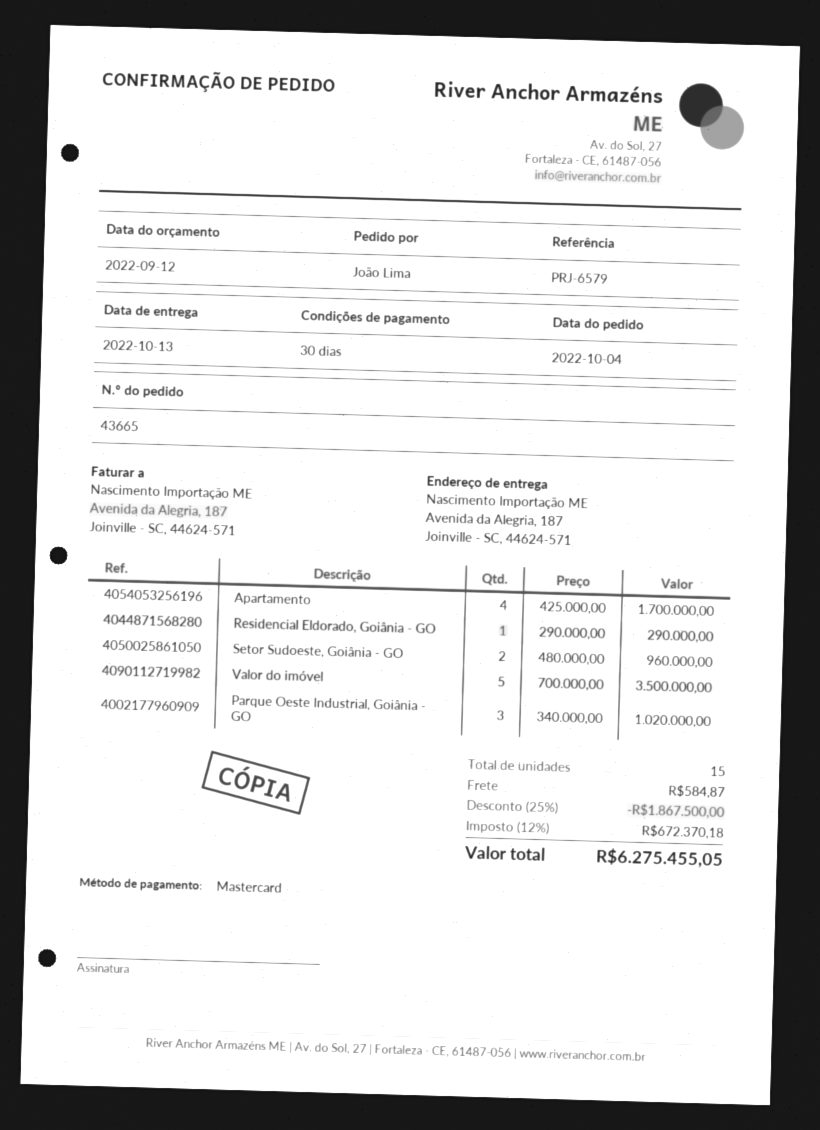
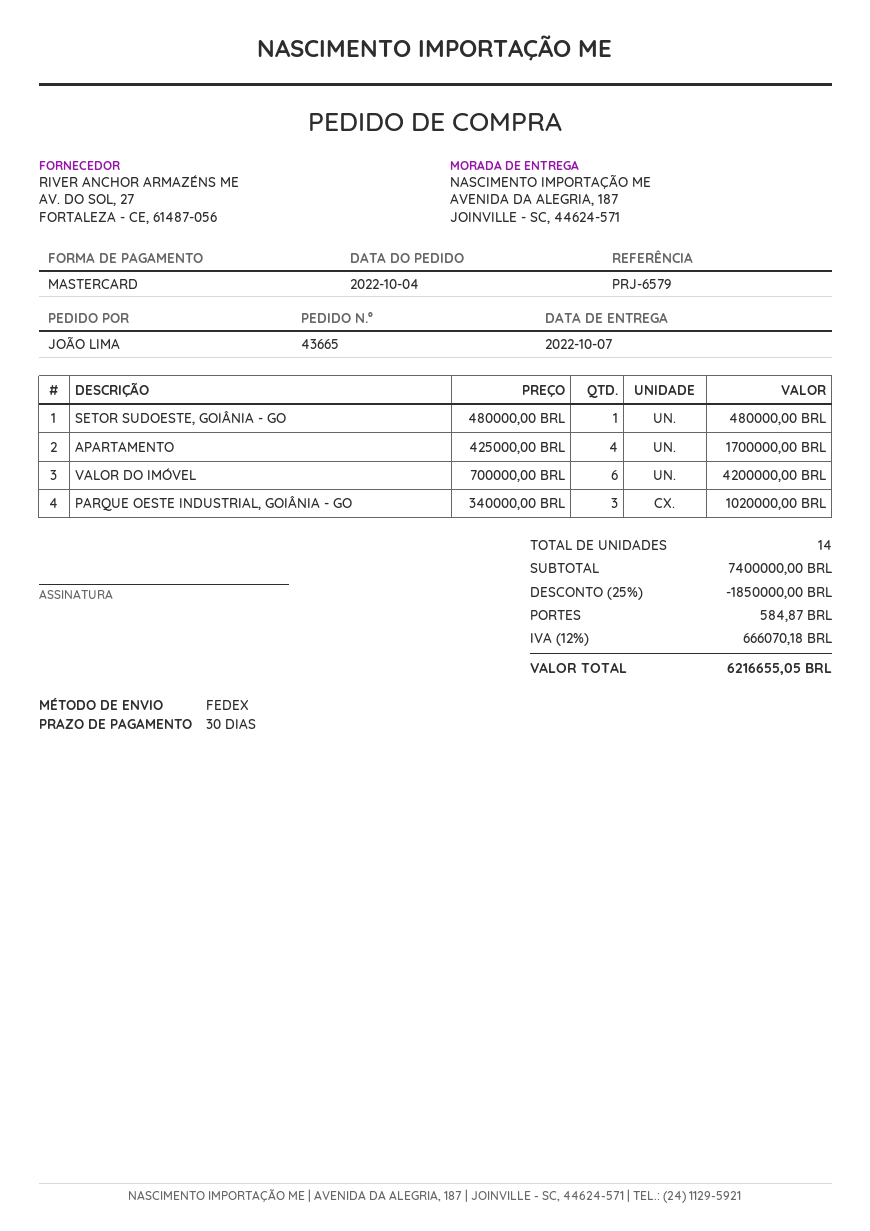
delivery date: 2022-10-13 -> 2022-10-07
Residencial Eldorado, Goiânia - GO: 1 x 290000.00 = 290000.00 -> none
Setor Sudoeste, Goiânia - GO: 2 x 480000.00 = 960000.00 -> 1 x 480000.00 = 480000.00
Valor do imóvel: 5 x 700000.00 = 3500000.00 -> 6 x 700000.00 = 4200000.00
total quantity: 15 -> 14
discount: 25% = 1867500.00 -> 25% = 1850000.00
tax: 12% = 672370.18 -> 12% = 666070.18
total: 6275455.05 -> 6216655.05

